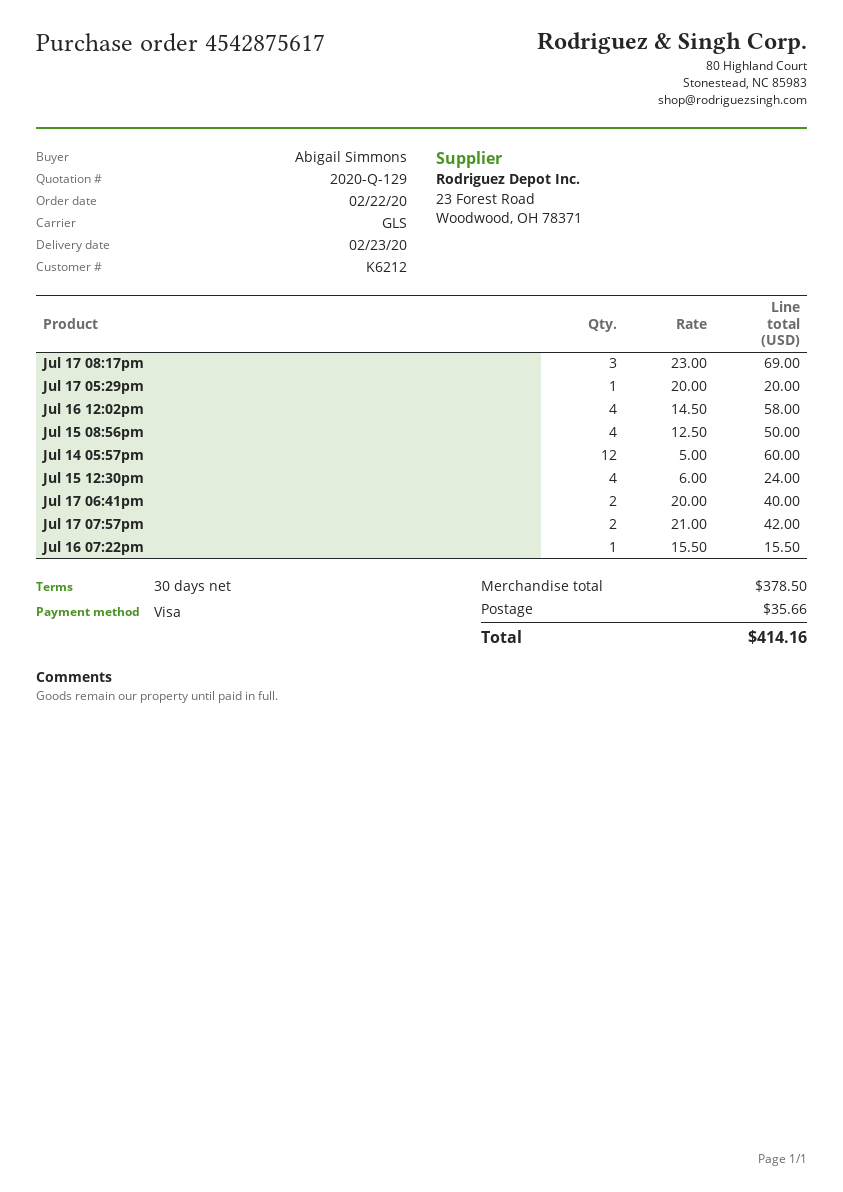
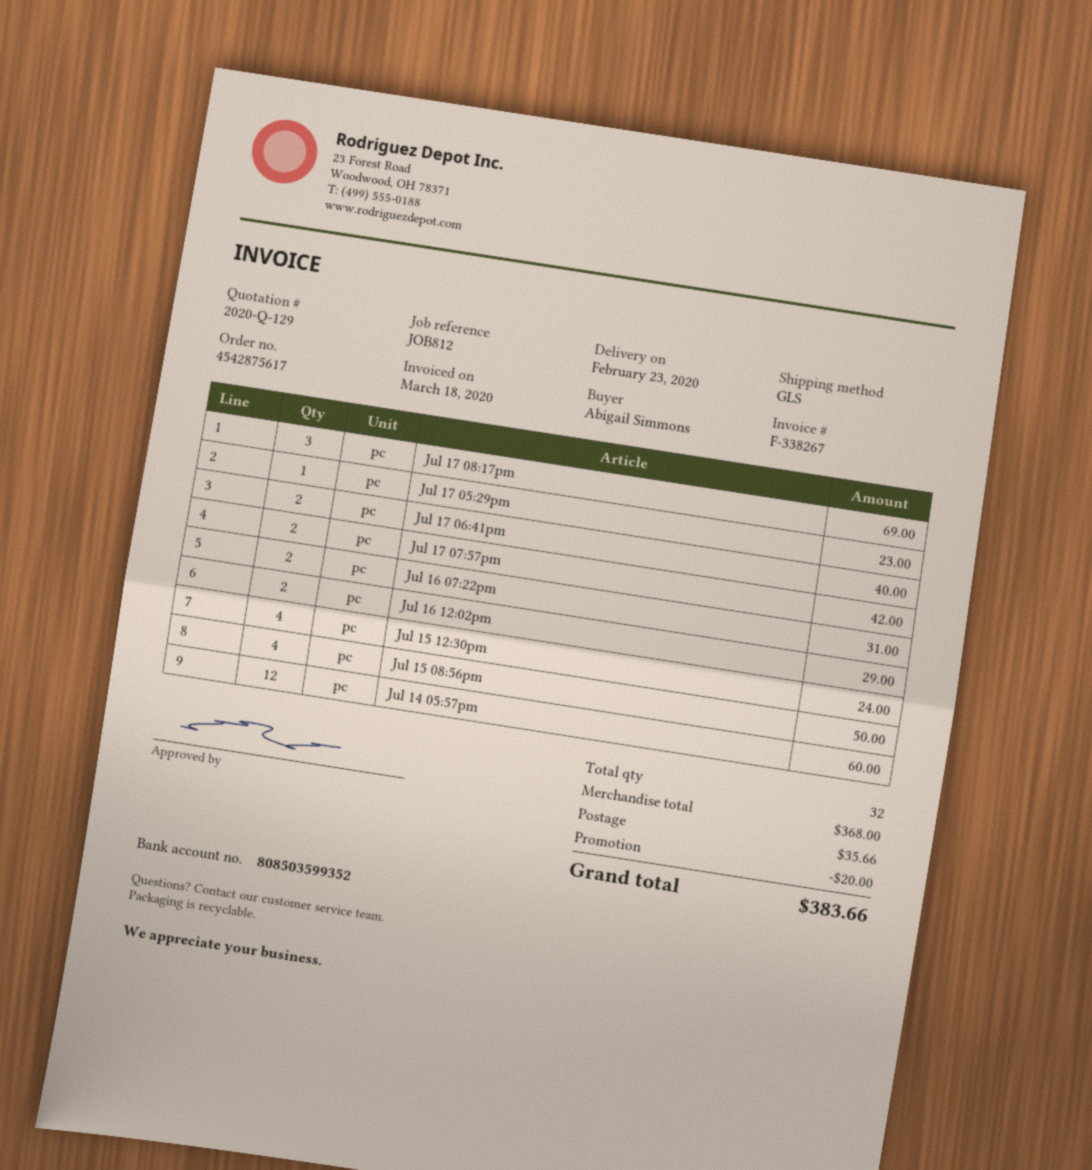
Jul 17 05:29pm: 1 for 20.00 -> 1 for 23.00
Jul 16 12:02pm: 4 for 58.00 -> 2 for 29.00
Jul 16 07:22pm: 1 for 15.50 -> 2 for 31.00
subtotal: 378.50 -> 368.00
discount: none -> 20.00
total: 414.16 -> 383.66

